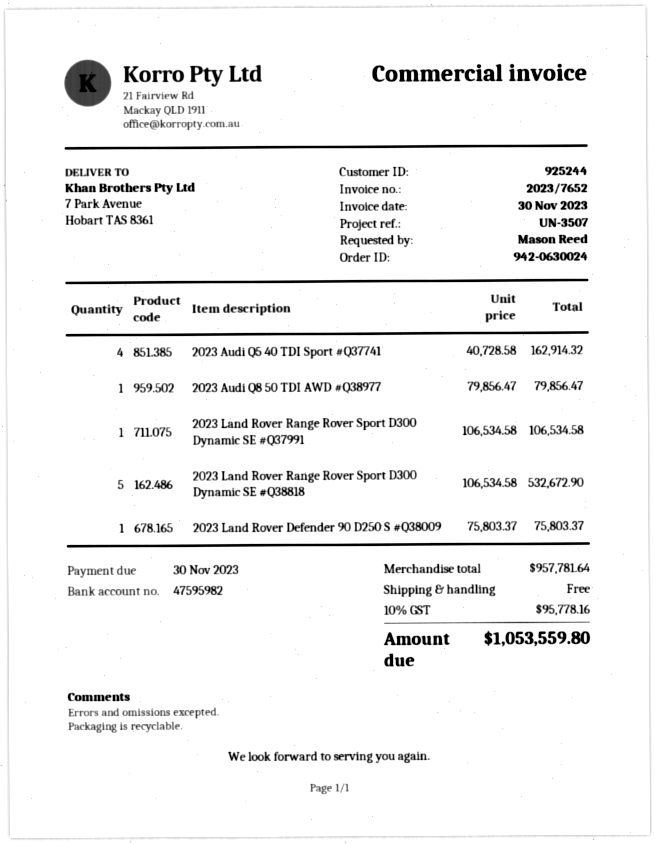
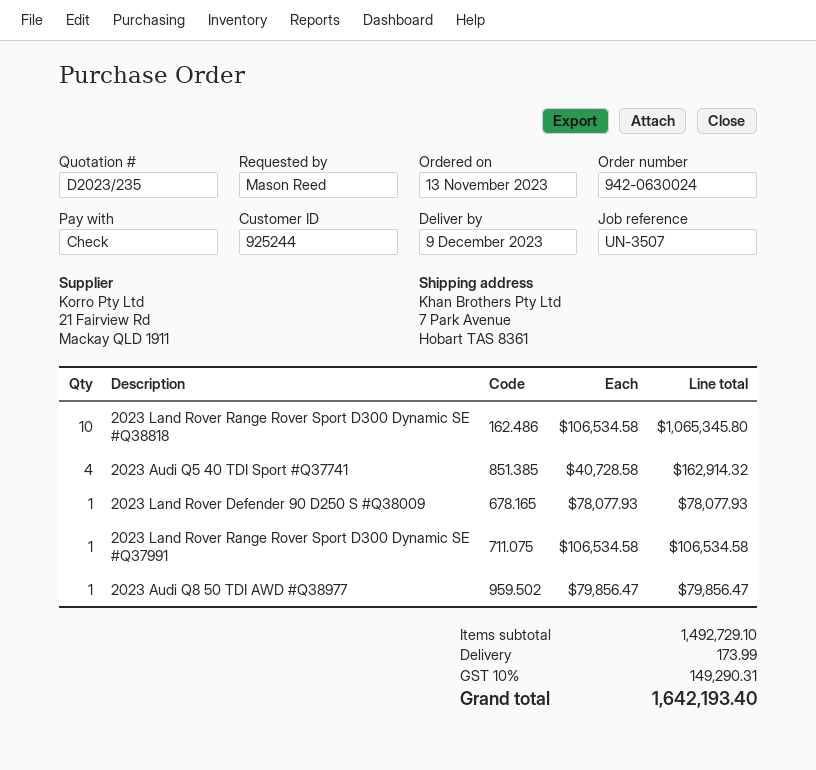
2023 Land Rover Range Rover Sport D300 Dynamic SE #Q38818: 5 x 106534.58 = 532672.90 -> 10 x 106534.58 = 1065345.80
2023 Land Rover Defender 90 D250 S #Q38009: 1 x 75803.37 = 75803.37 -> 1 x 78077.93 = 78077.93
subtotal: 957781.64 -> 1492729.10
shipping: 0.00 -> 173.99
tax: 10% = 95778.16 -> 10% = 149290.31
total: 1053559.80 -> 1642193.40

